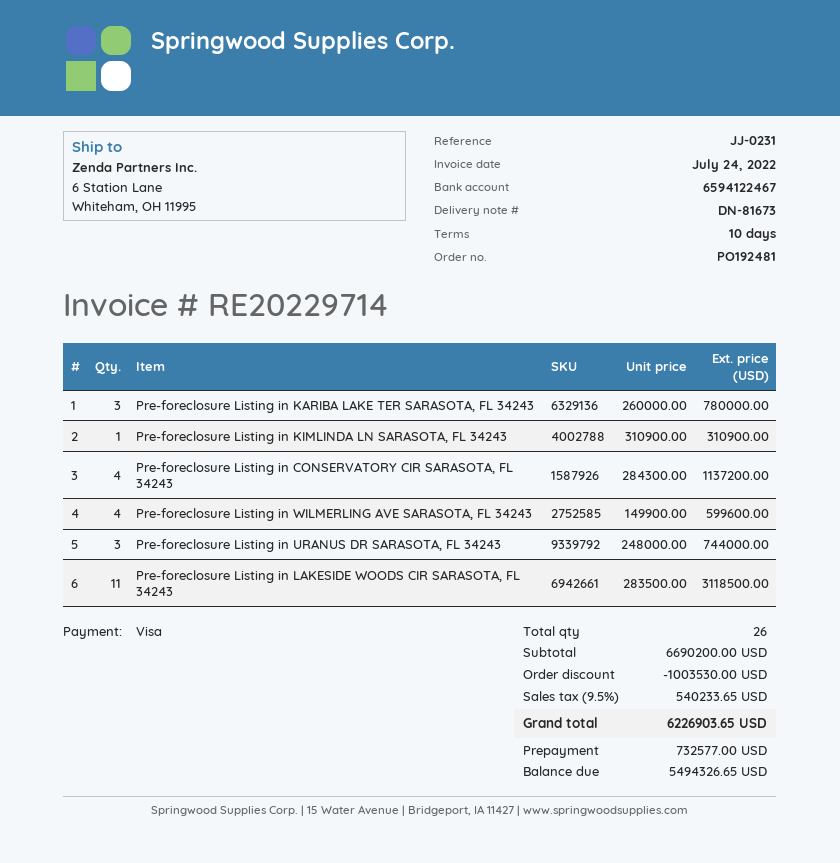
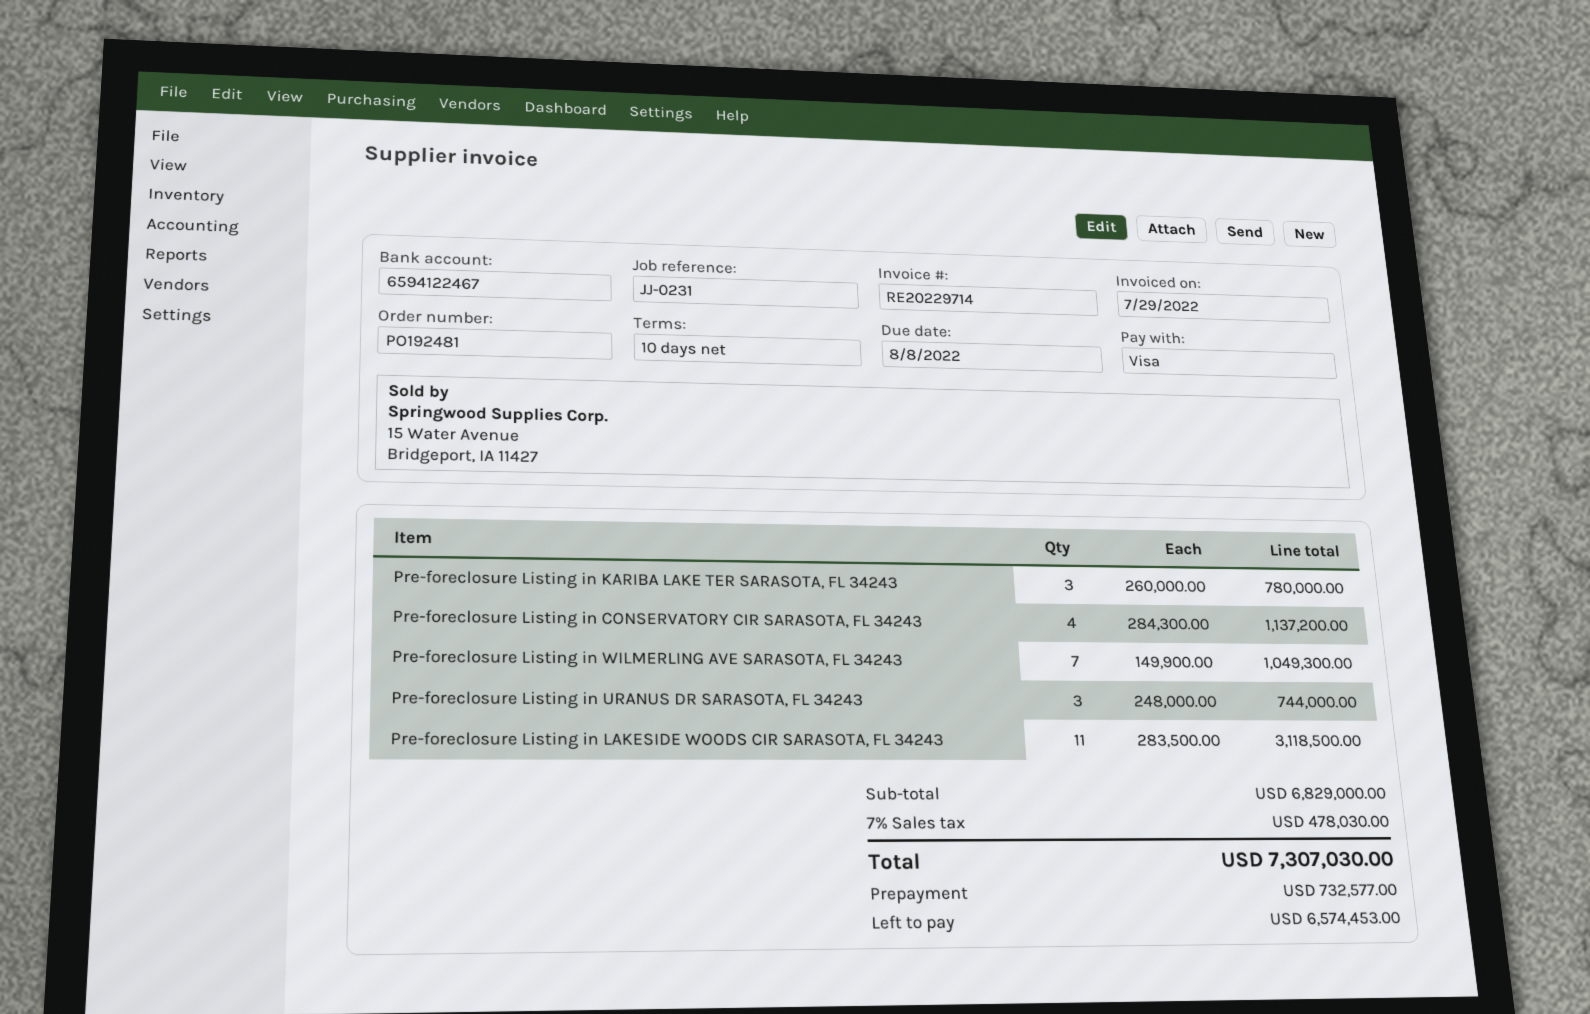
invoice date: 2022-07-24 -> 2022-07-29
Pre-foreclosure Listing in KIMLINDA LN SARASOTA, FL 34243: 1 x 310900.00 = 310900.00 -> none
Pre-foreclosure Listing in WILMERLING AVE SARASOTA, FL 34243: 4 x 149900.00 = 599600.00 -> 7 x 149900.00 = 1049300.00
subtotal: 6690200.00 -> 6829000.00
discount: 1003530.00 -> none
tax: 9.5% = 540233.65 -> 7% = 478030.00
total: 6226903.65 -> 7307030.00
balance: 5494326.65 -> 6574453.00

